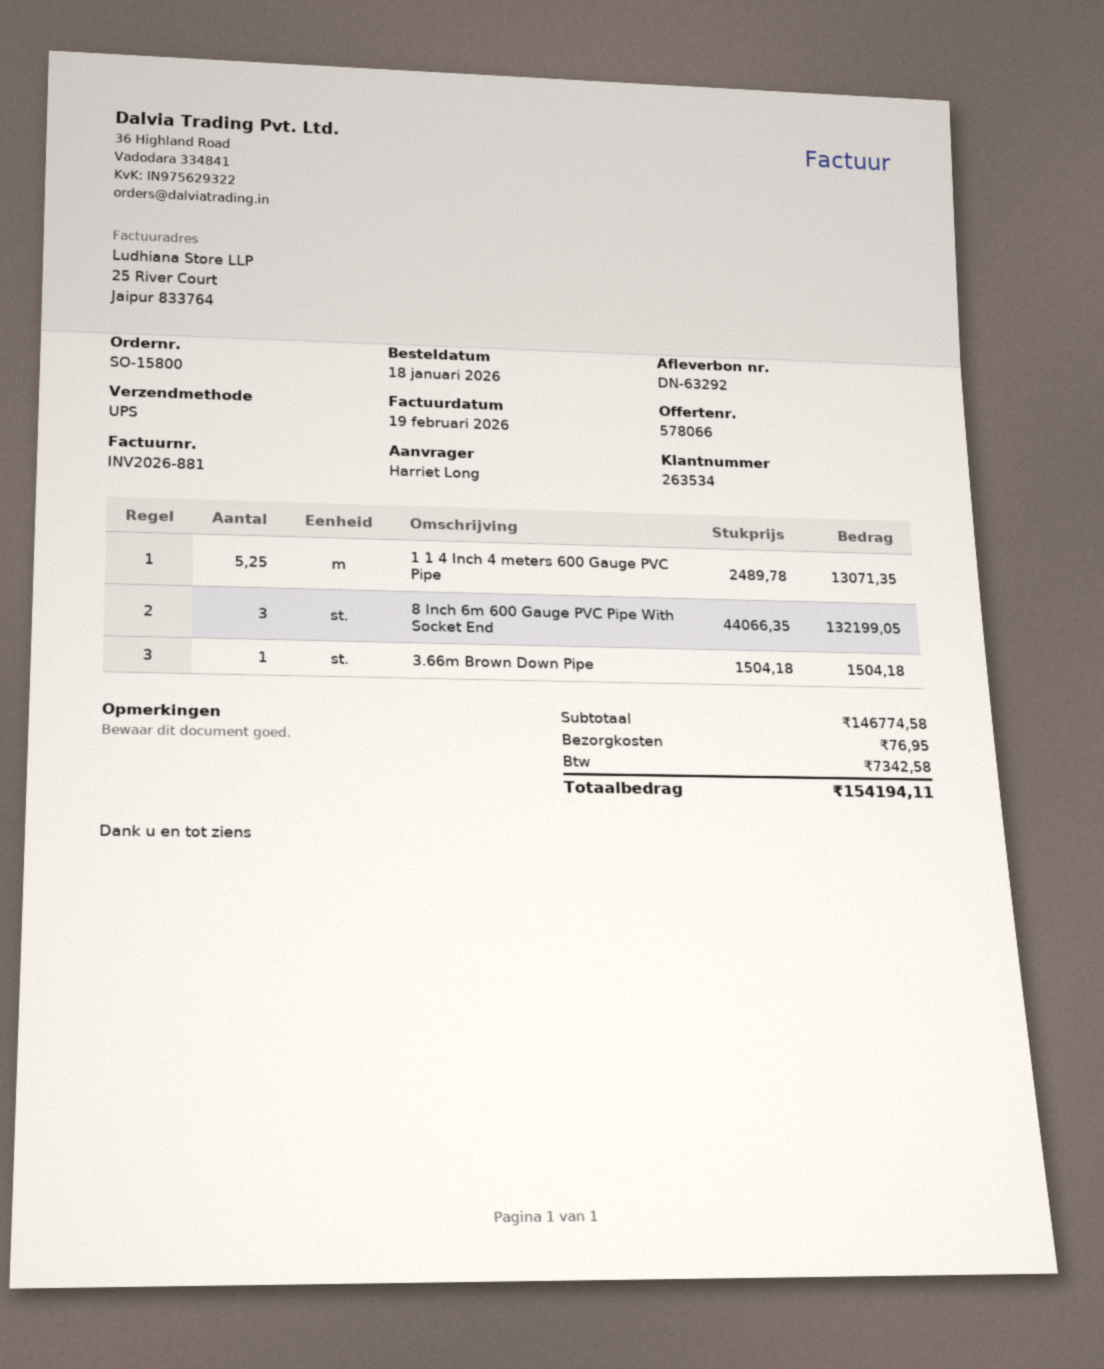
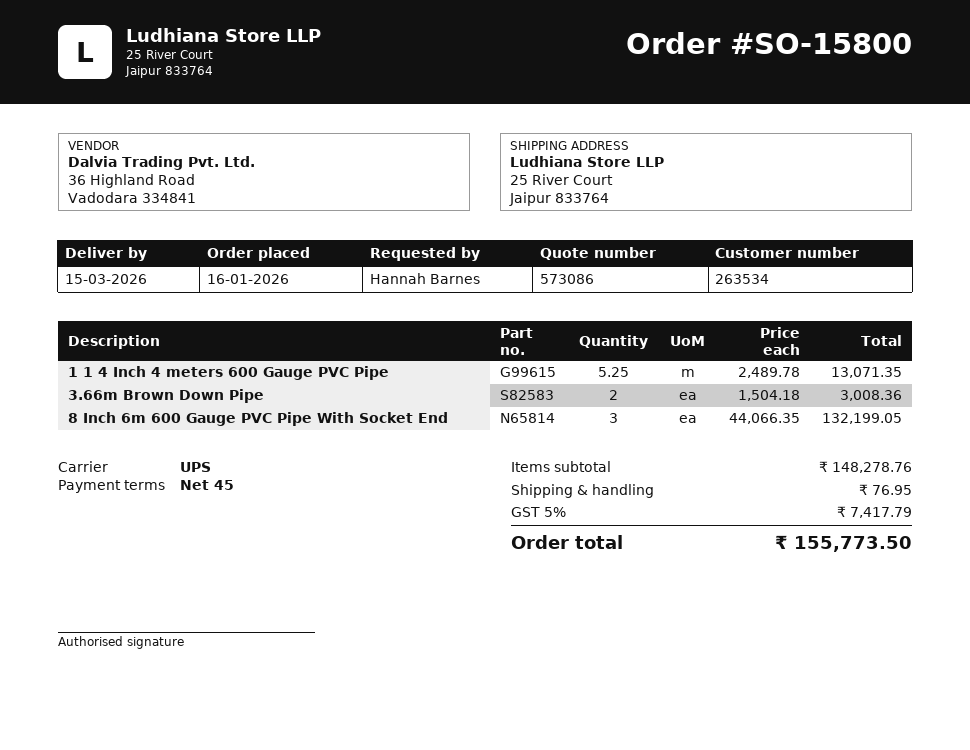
quote number: 578066 -> 573086
order date: 2026-01-18 -> 2026-01-16
ordered by: Harriet Long -> Hannah Barnes
3.66m Brown Down Pipe: 1 x 1504.18 = 1504.18 -> 2 x 1504.18 = 3008.36
subtotal: 146774.58 -> 148278.76
tax: 7342.58 -> 7417.79
total: 154194.11 -> 155773.50

